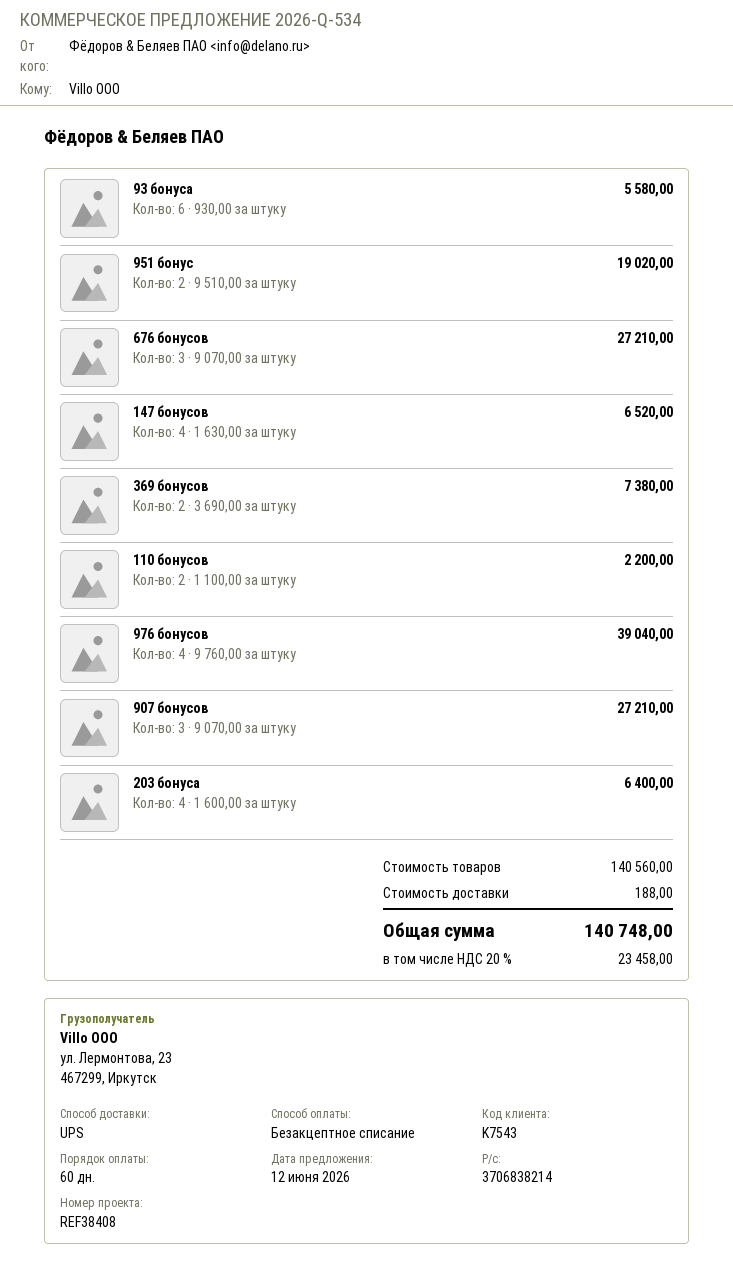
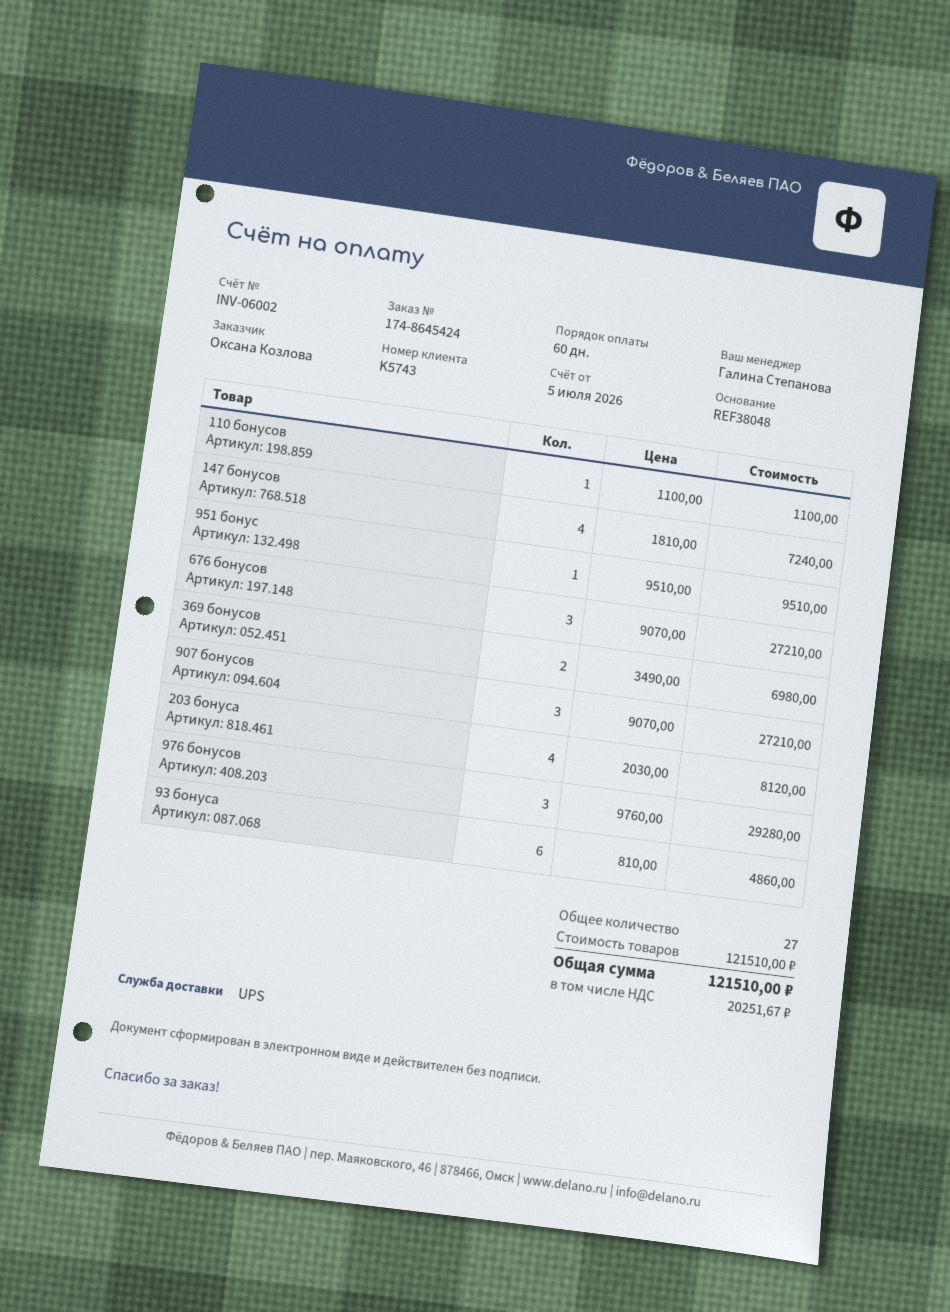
customer number: K7543 -> K5743
reference: REF38408 -> REF38048
93 бонуса: 6 x 930.00 = 5580.00 -> 6 x 810.00 = 4860.00
951 бонус: 2 x 9510.00 = 19020.00 -> 1 x 9510.00 = 9510.00
147 бонусов: 4 x 1630.00 = 6520.00 -> 4 x 1810.00 = 7240.00
369 бонусов: 2 x 3690.00 = 7380.00 -> 2 x 3490.00 = 6980.00
110 бонусов: 2 x 1100.00 = 2200.00 -> 1 x 1100.00 = 1100.00
976 бонусов: 4 x 9760.00 = 39040.00 -> 3 x 9760.00 = 29280.00
203 бонуса: 4 x 1600.00 = 6400.00 -> 4 x 2030.00 = 8120.00
subtotal: 140560.00 -> 121510.00
shipping: 188.00 -> none
tax: 23458.00 -> 20251.67
total: 140748.00 -> 121510.00

